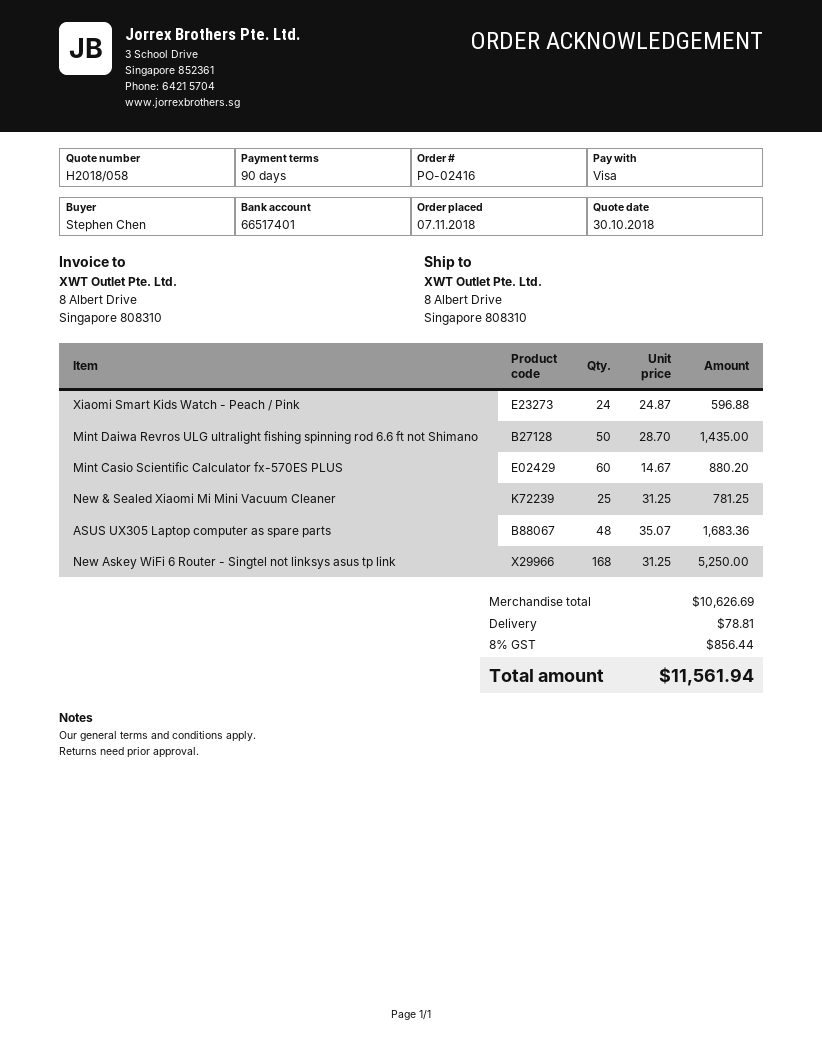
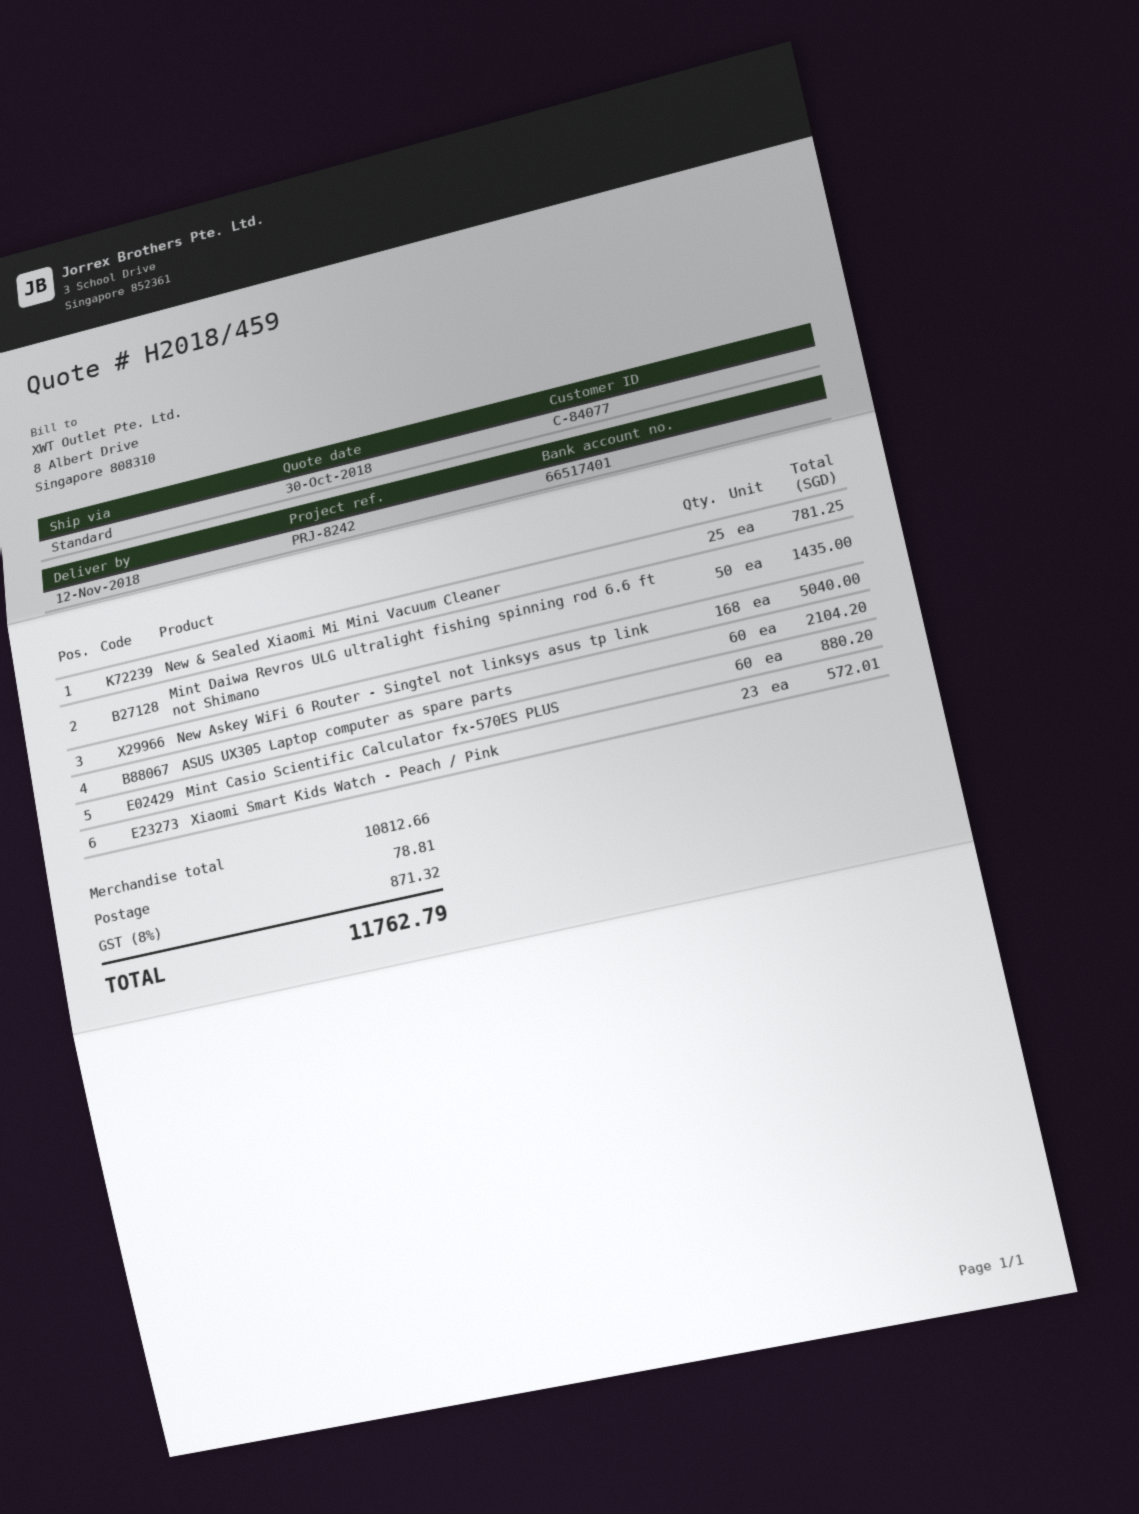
quote number: H2018/058 -> H2018/459
Xiaomi Smart Kids Watch - Peach / Pink: 24 for 596.88 -> 23 for 572.01
ASUS UX305 Laptop computer as spare parts: 48 for 1683.36 -> 60 for 2104.20
New Askey WiFi 6 Router - Singtel not linksys asus tp link: 168 for 5250.00 -> 168 for 5040.00
subtotal: 10626.69 -> 10812.66
tax: 8% = 856.44 -> 8% = 871.32
total: 11561.94 -> 11762.79

